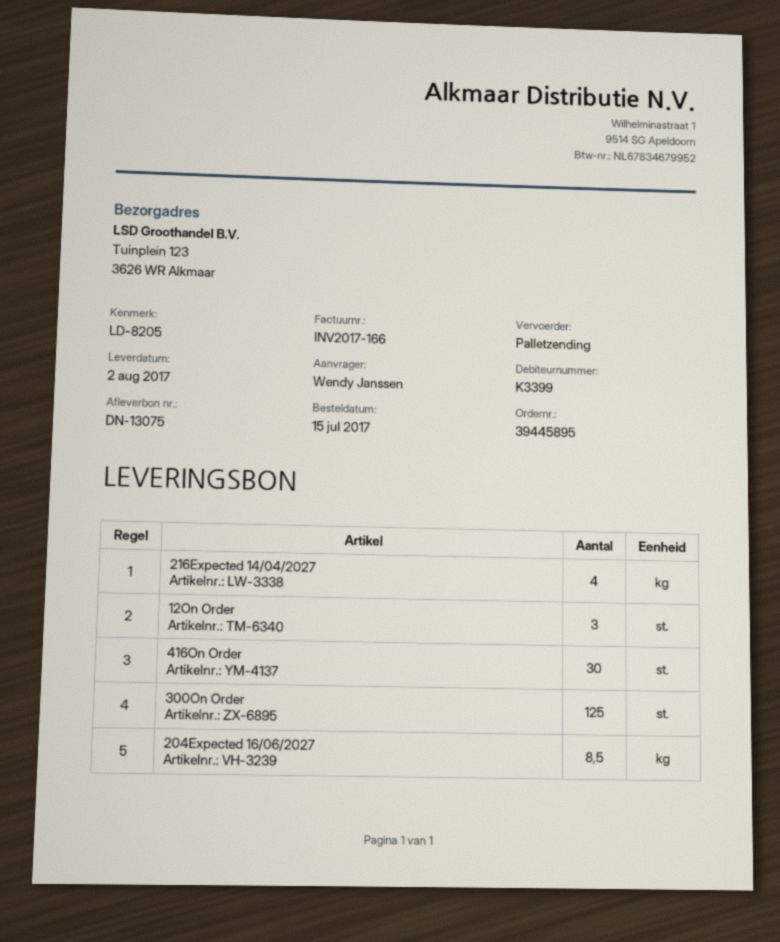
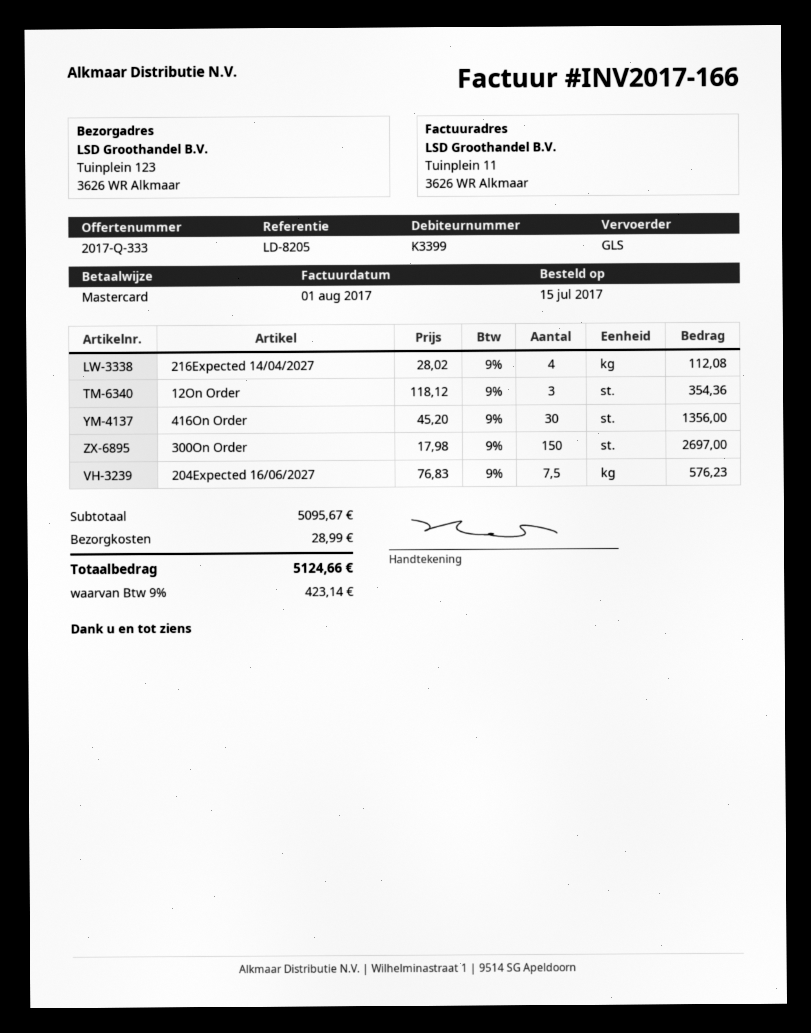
shipping method: pallet freight -> GLS
300On Order: 125 -> 150
204Expected 16/06/2027: 8.5 -> 7.5

